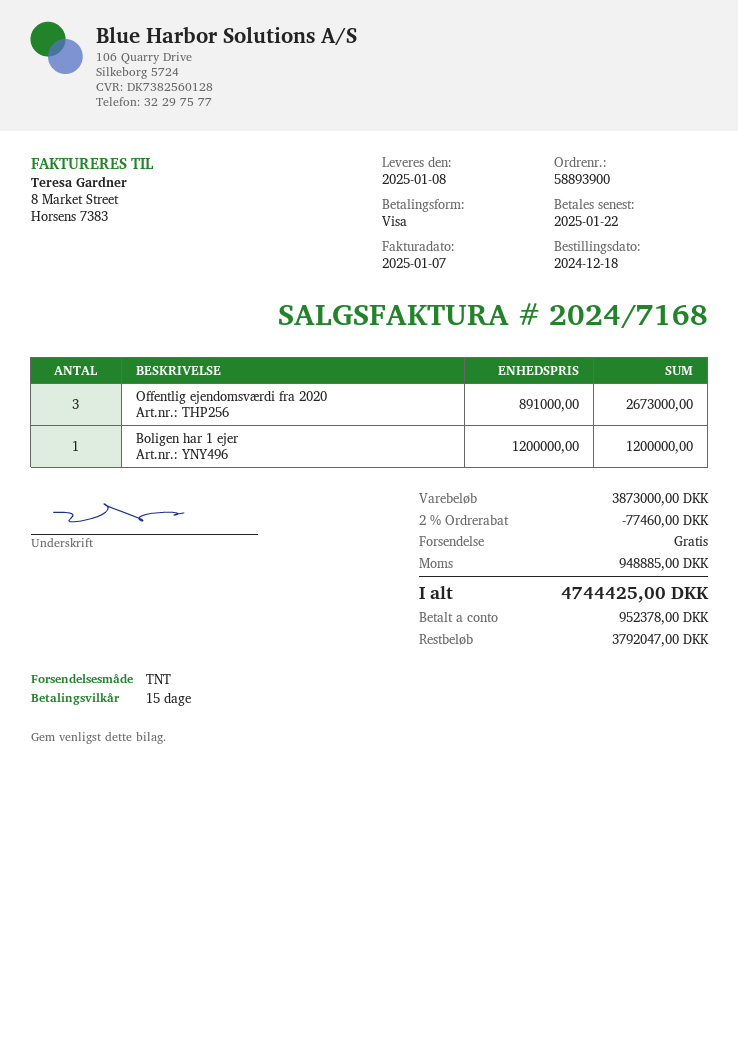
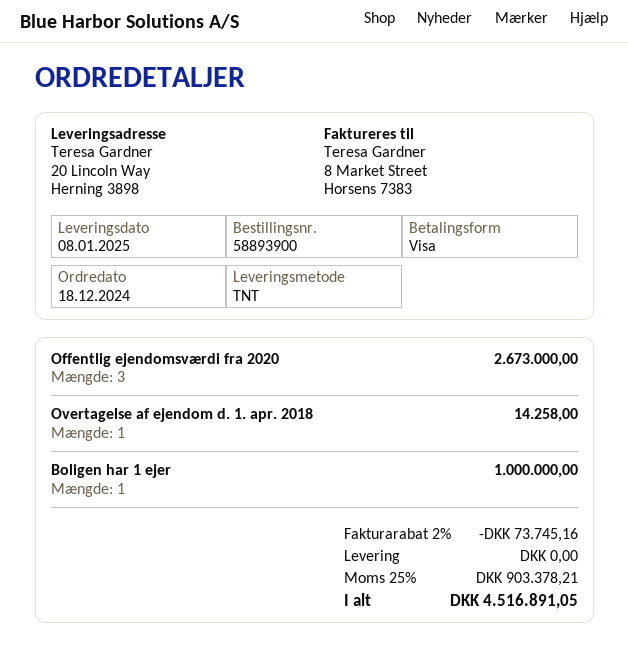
Boligen har 1 ejer: 1 for 1200000.00 -> 1 for 1000000.00
Overtagelse af ejendom d. 1. apr. 2018: none -> 1 for 14258.00
discount: 2% = 77460.00 -> 2% = 73745.16
tax: 948885.00 -> 903378.21
total: 4744425.00 -> 4516891.05

